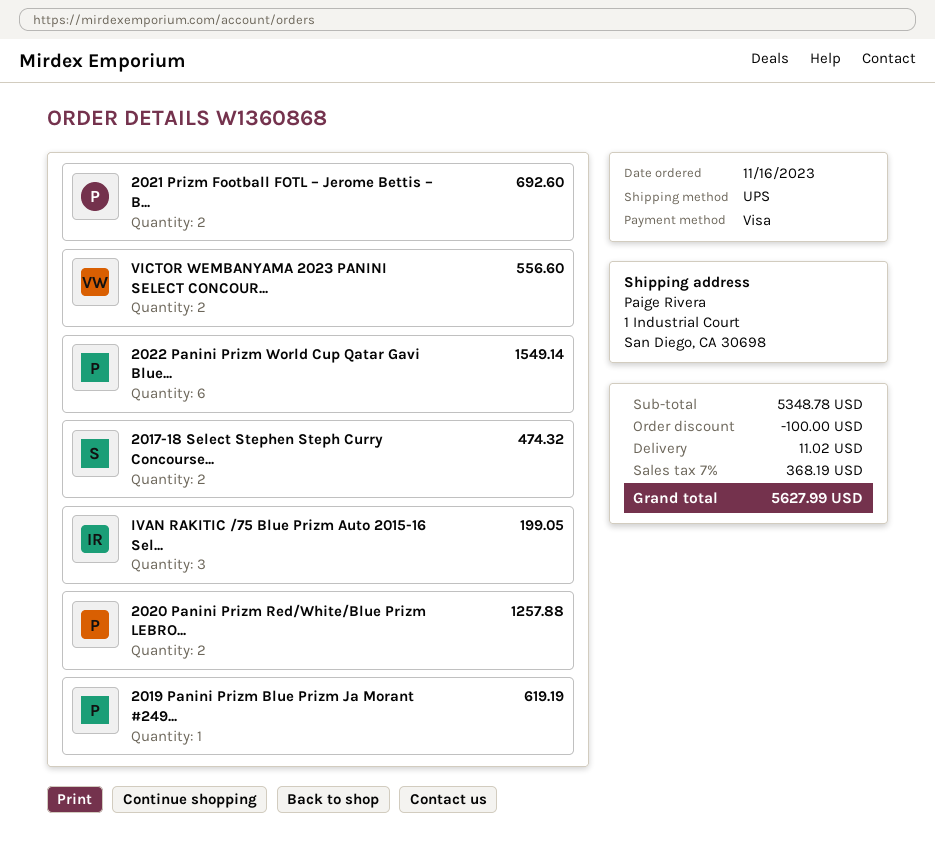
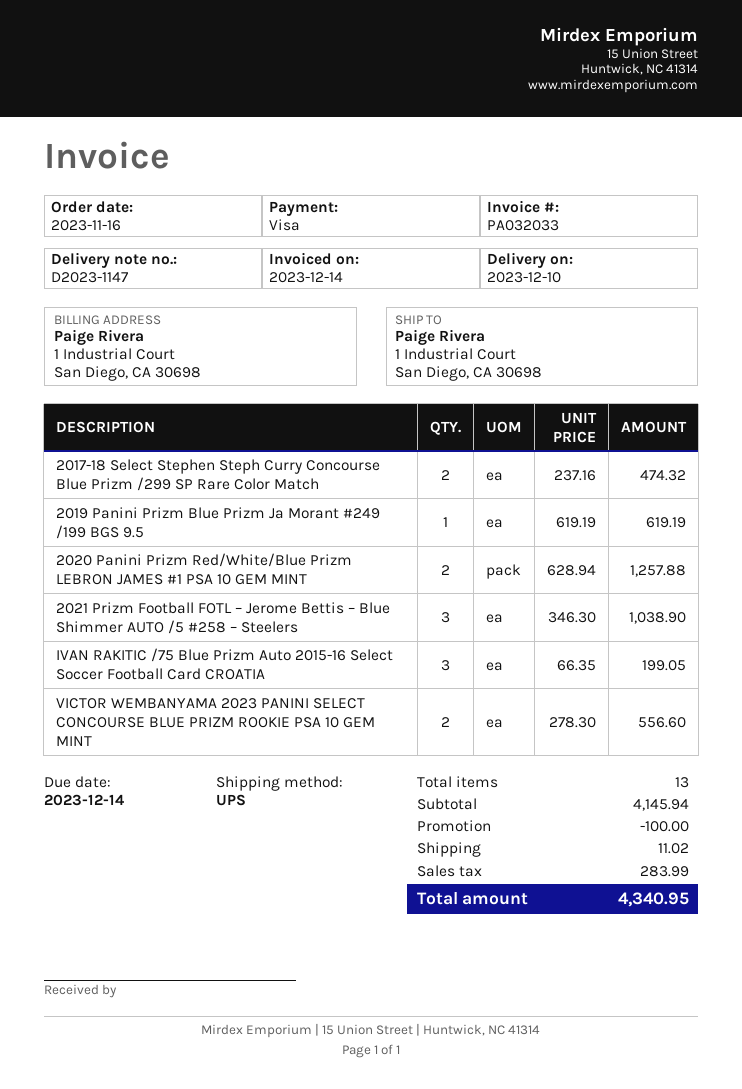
2021 Prizm Football FOTL – Jerome Bettis – B...: 2 for 692.60 -> 3 for 1038.90
2022 Panini Prizm World Cup Qatar Gavi Blue...: 6 for 1549.14 -> none
subtotal: 5348.78 -> 4145.94
tax: 368.19 -> 283.99
total: 5627.99 -> 4340.95

